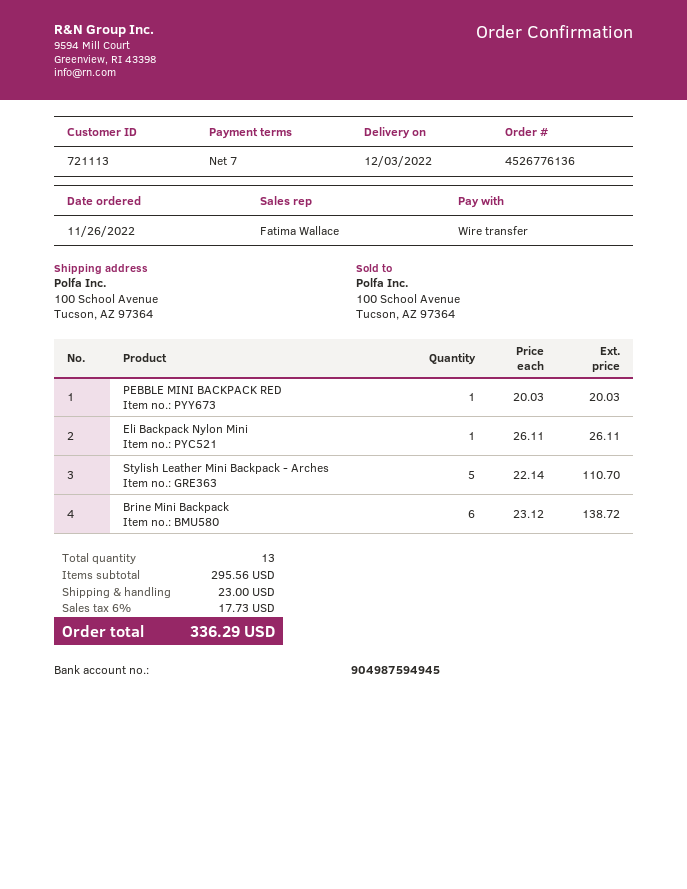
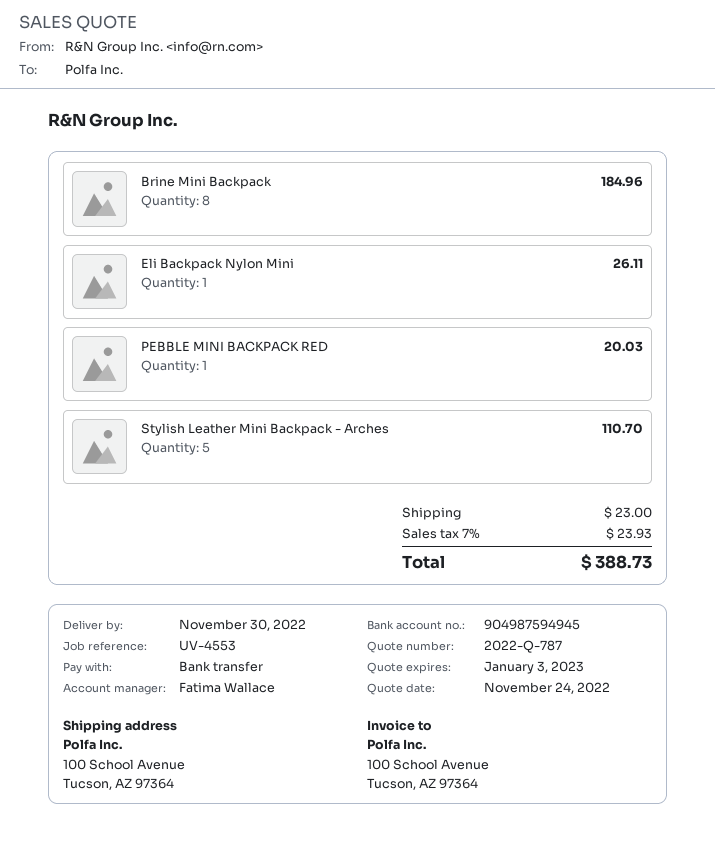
delivery date: 2022-12-03 -> 2022-11-30
Brine Mini Backpack: 6 for 138.72 -> 8 for 184.96
tax: 6% = 17.73 -> 7% = 23.93
total: 336.29 -> 388.73

